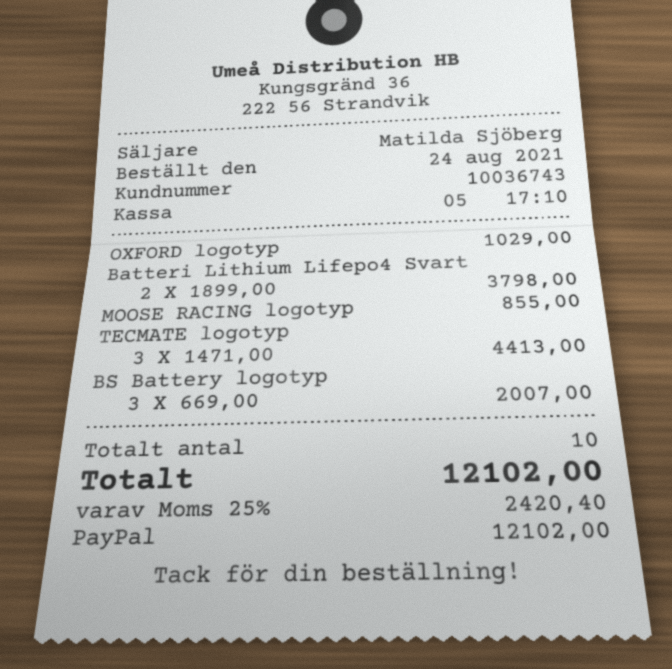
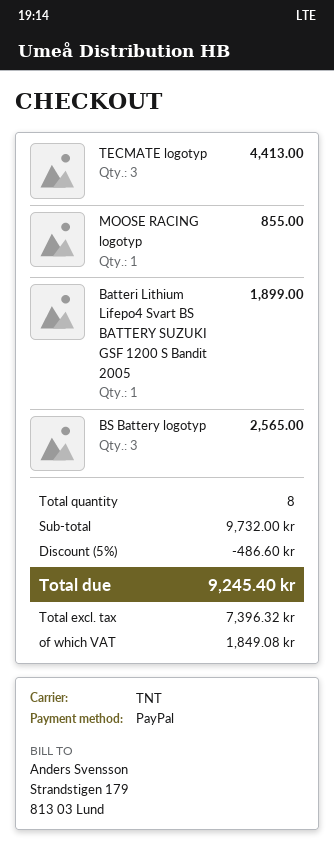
OXFORD logotyp: 1 for 1029.00 -> none
Batteri Lithium Lifepo4 Svart: 2 for 3798.00 -> 1 for 1899.00
BS Battery logotyp: 3 for 2007.00 -> 3 for 2565.00
total quantity: 10 -> 8
discount: none -> 5% = 486.60
tax: 2420.40 -> 1849.08
total: 12102.00 -> 9245.40

